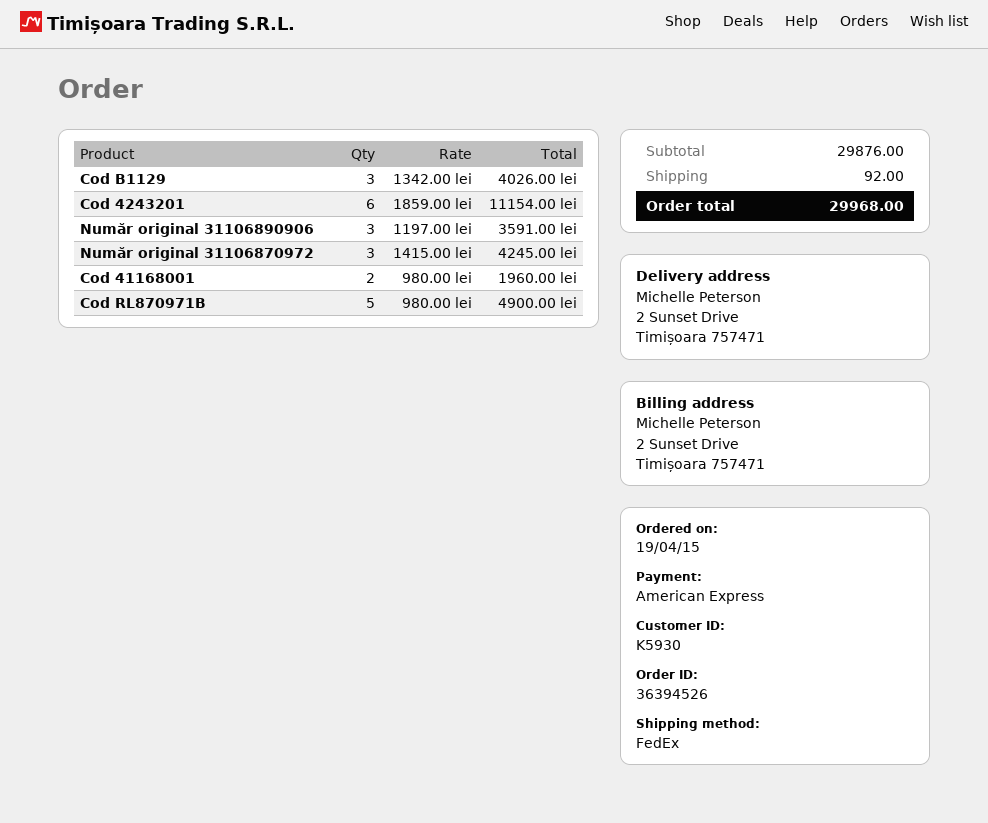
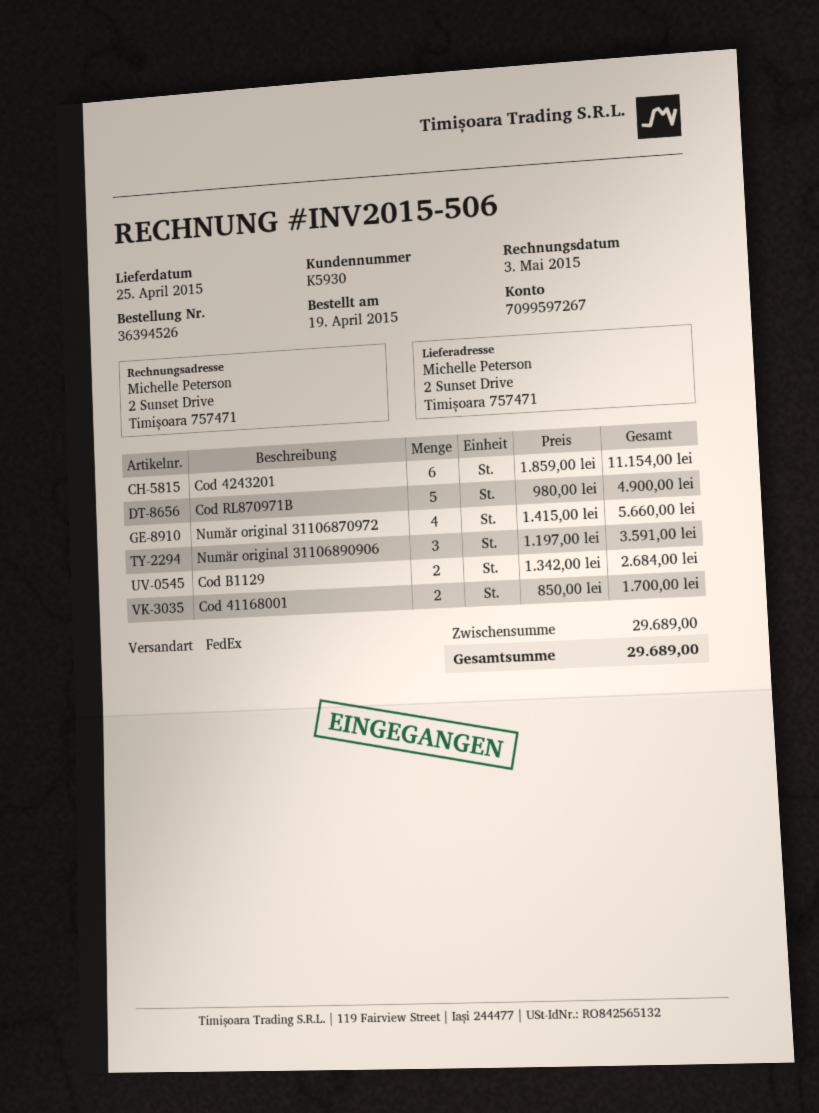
Cod B1129: 3 x 1342.00 = 4026.00 -> 2 x 1342.00 = 2684.00
Număr original 31106870972: 3 x 1415.00 = 4245.00 -> 4 x 1415.00 = 5660.00
Cod 41168001: 2 x 980.00 = 1960.00 -> 2 x 850.00 = 1700.00
subtotal: 29876.00 -> 29689.00
shipping: 92.00 -> none
total: 29968.00 -> 29689.00

